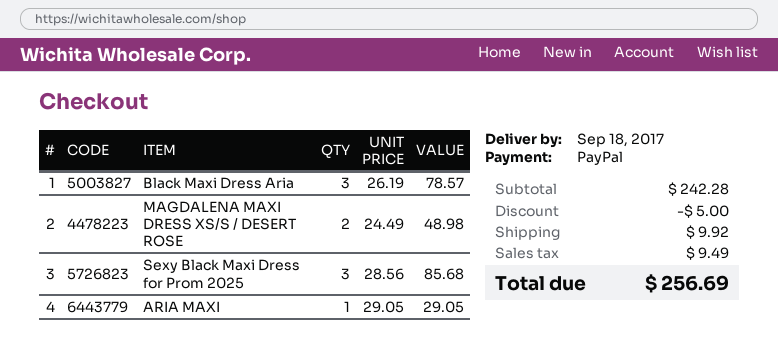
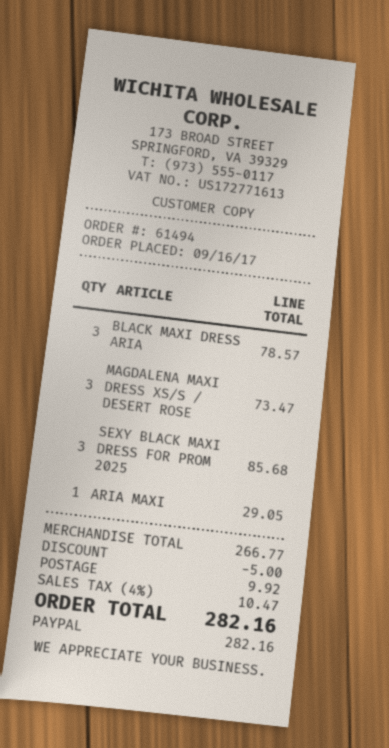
MAGDALENA MAXI DRESS XS/S / DESERT ROSE: 2 for 48.98 -> 3 for 73.47
subtotal: 242.28 -> 266.77
tax: 9.49 -> 10.47
total: 256.69 -> 282.16

